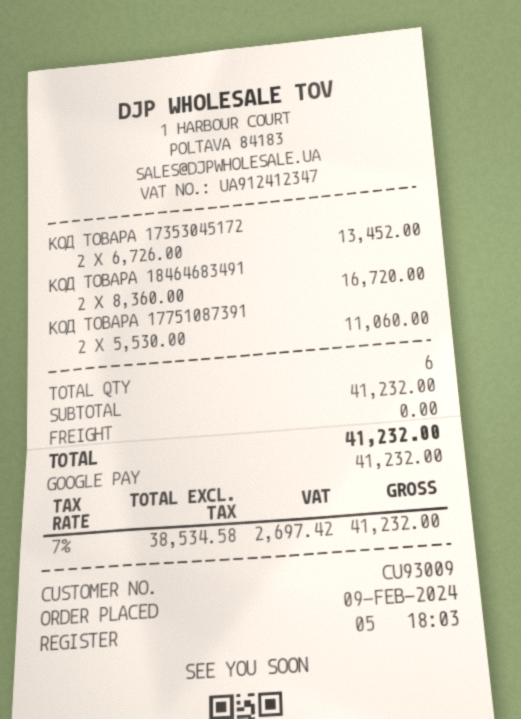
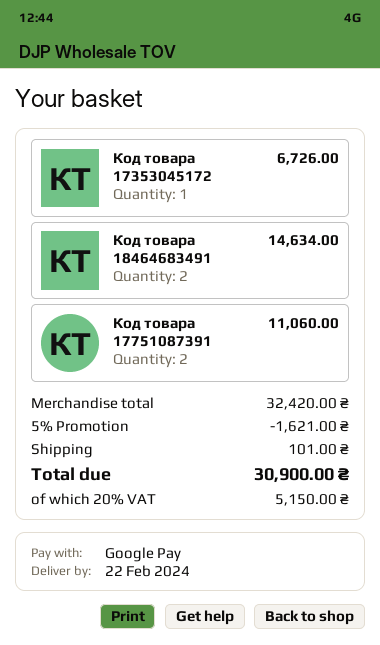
КОД ТОВАРА 17353045172: 2 for 13452.00 -> 1 for 6726.00
КОД ТОВАРА 18464683491: 2 for 16720.00 -> 2 for 14634.00
subtotal: 41232.00 -> 32420.00
discount: none -> 5% = 1621.00
shipping: 0.00 -> 101.00
tax: 7% = 2697.42 -> 20% = 5150.00
total: 41232.00 -> 30900.00

